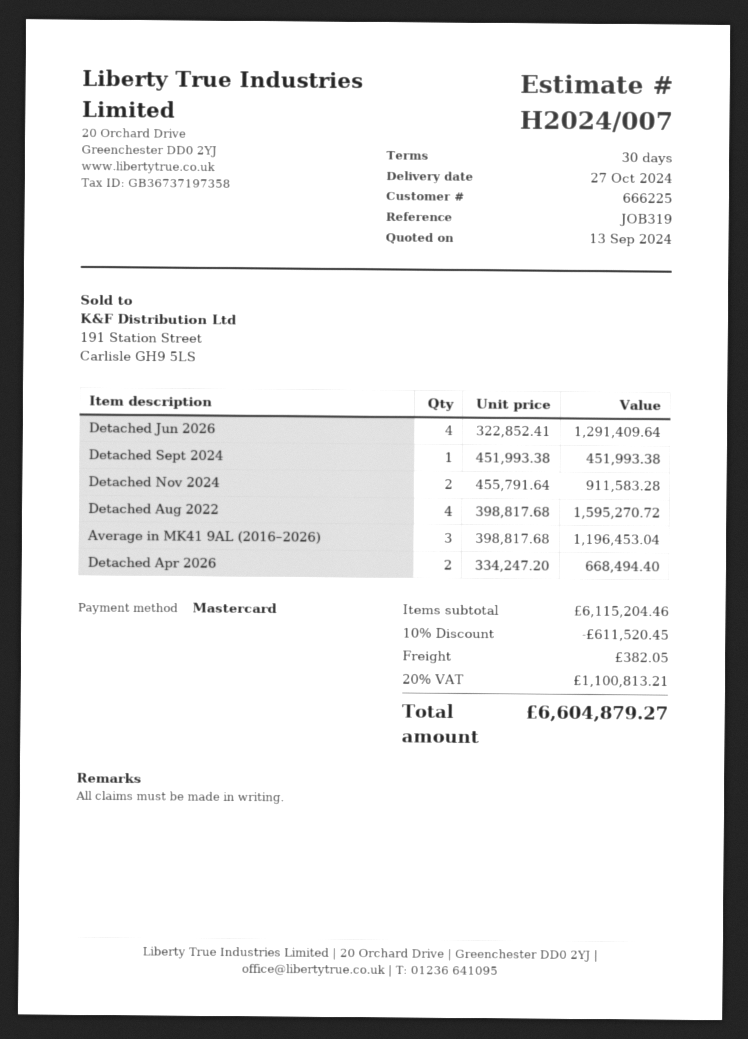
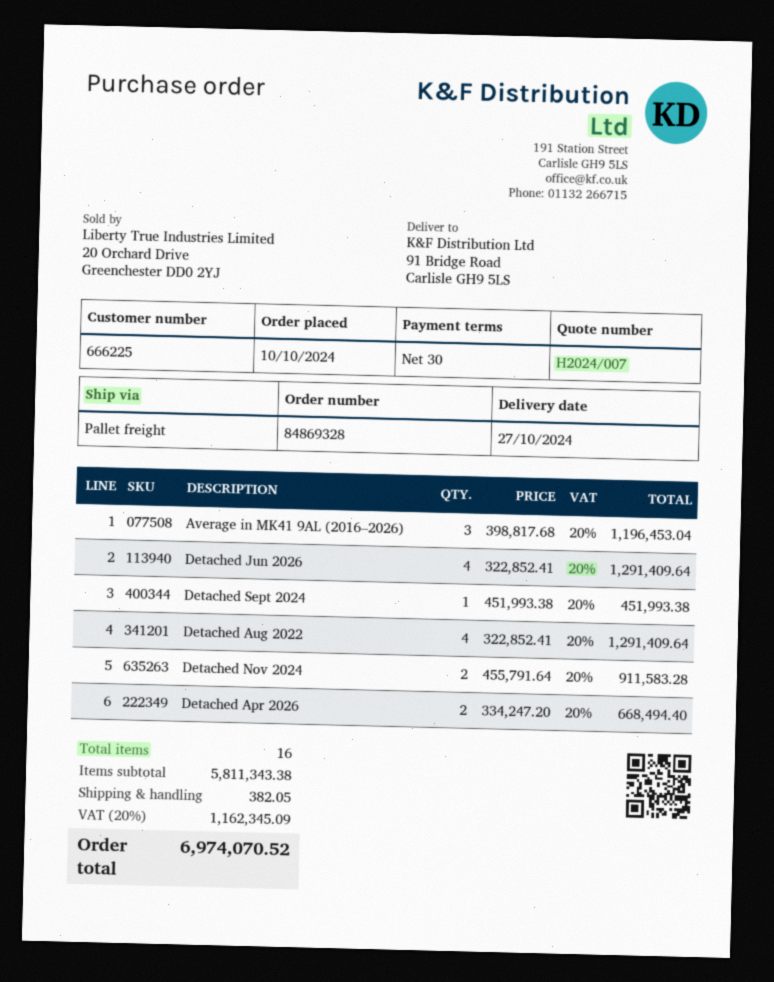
Detached Aug 2022: 4 x 398817.68 = 1595270.72 -> 4 x 322852.41 = 1291409.64
subtotal: 6115204.46 -> 5811343.38
discount: 10% = 611520.45 -> none
tax: 20% = 1100813.21 -> 20% = 1162345.09
total: 6604879.27 -> 6974070.52

